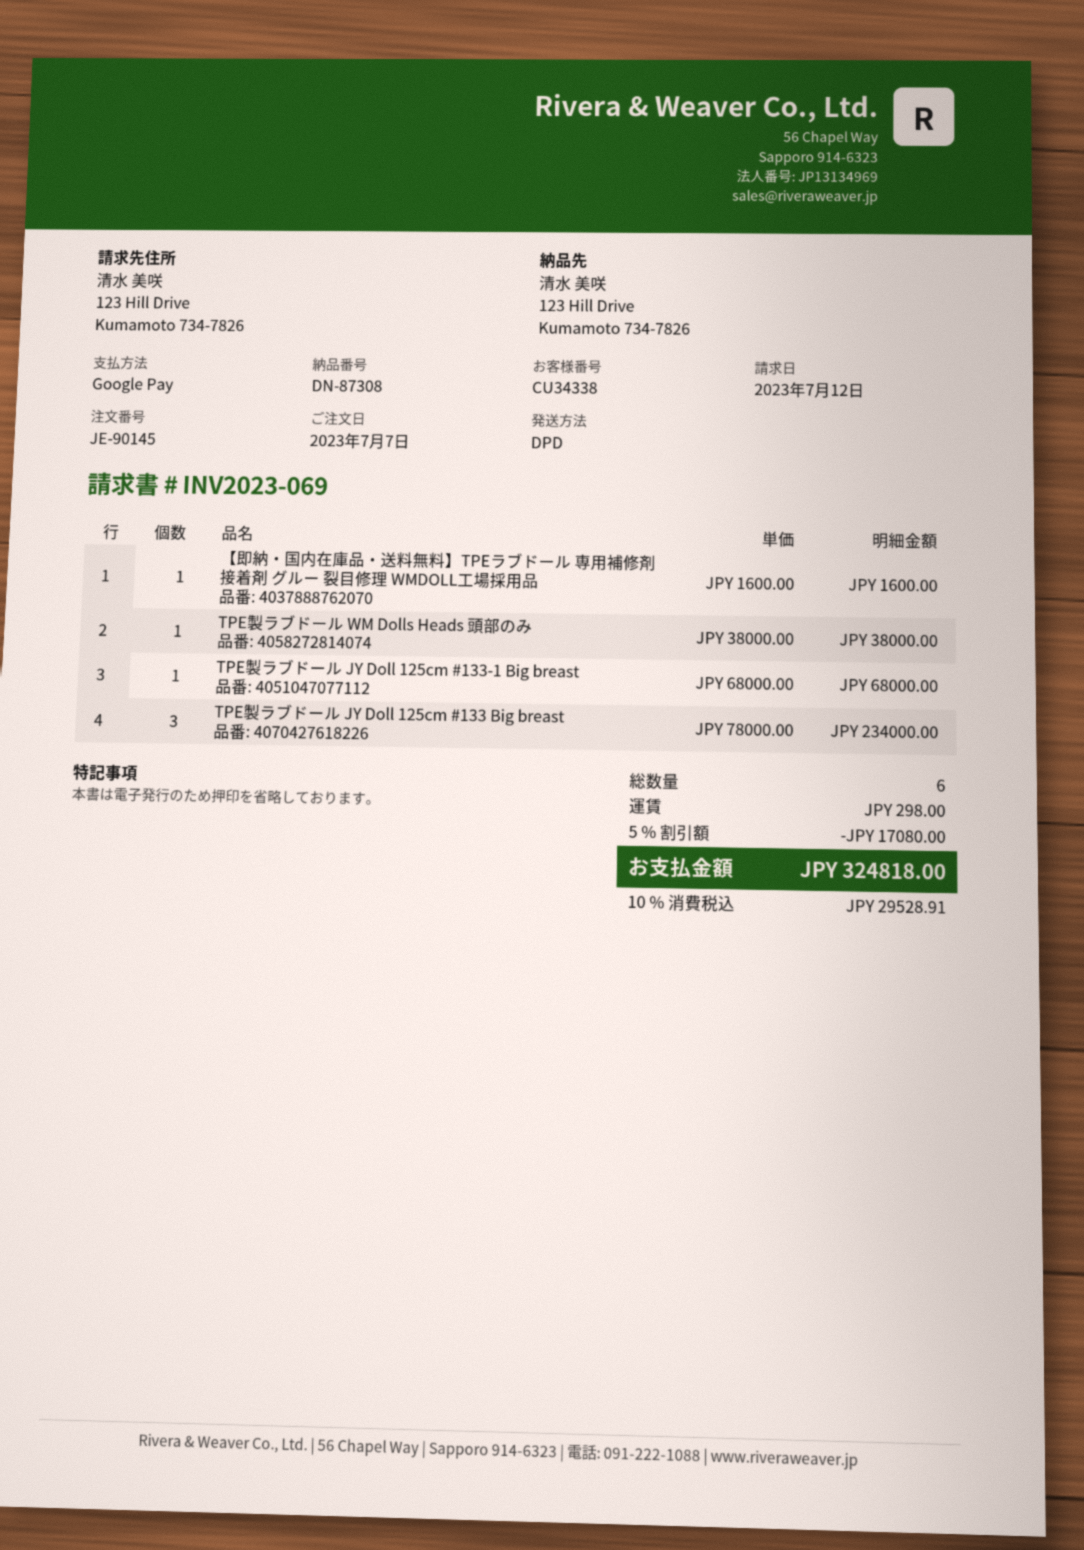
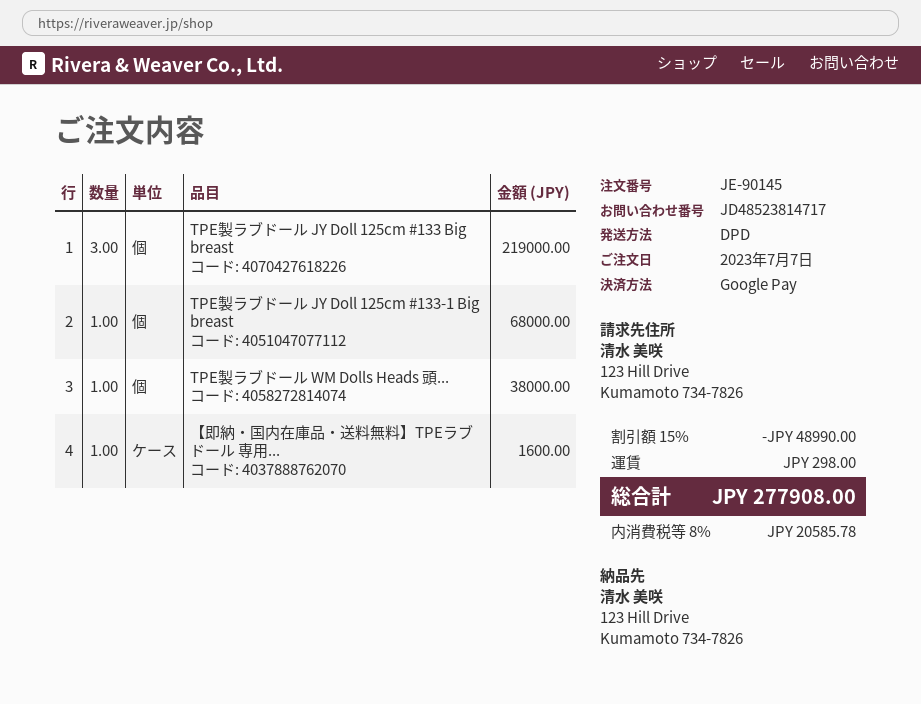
TPE製ラブドール JY Doll 125cm #133 Big breast: 3 for 234000.00 -> 3 for 219000.00
discount: 5% = 17080.00 -> 15% = 48990.00
tax: 10% = 29528.91 -> 8% = 20585.78
total: 324818.00 -> 277908.00

